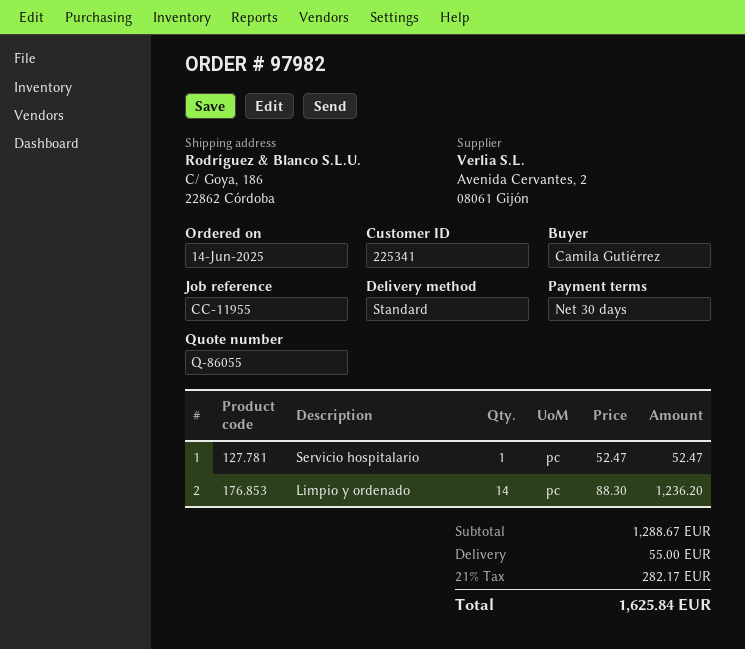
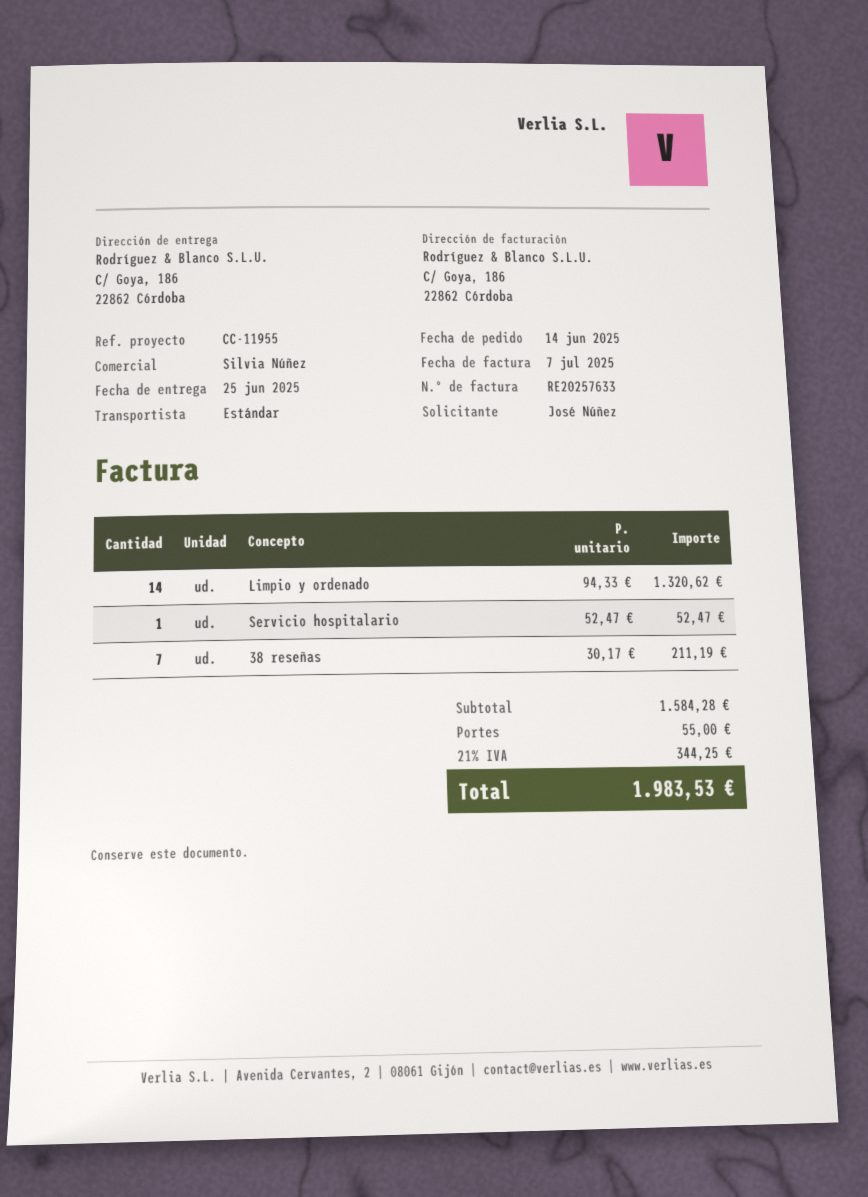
ordered by: Camila Gutiérrez -> José Núñez
Limpio y ordenado: 14 x 88.30 = 1236.20 -> 14 x 94.33 = 1320.62
38 reseñas: none -> 7 x 30.17 = 211.19
subtotal: 1288.67 -> 1584.28
tax: 21% = 282.17 -> 21% = 344.25
total: 1625.84 -> 1983.53

